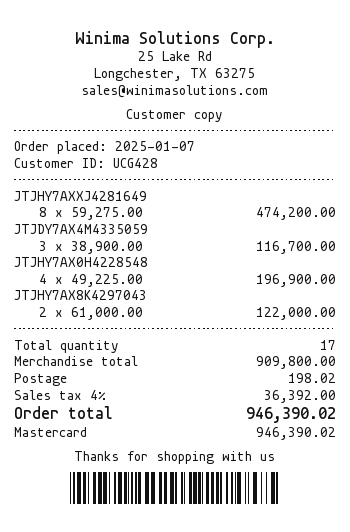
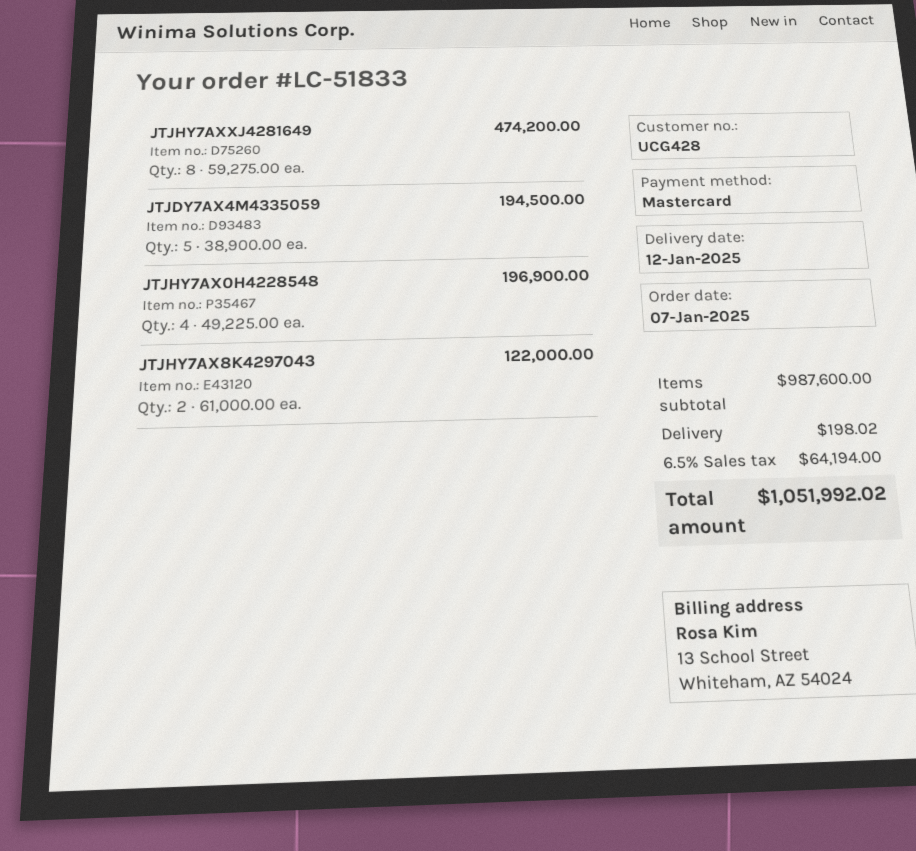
JTJDY7AX4M4335059: 3 x 38900.00 = 116700.00 -> 5 x 38900.00 = 194500.00
subtotal: 909800.00 -> 987600.00
tax: 4% = 36392.00 -> 6.5% = 64194.00
total: 946390.02 -> 1051992.02

